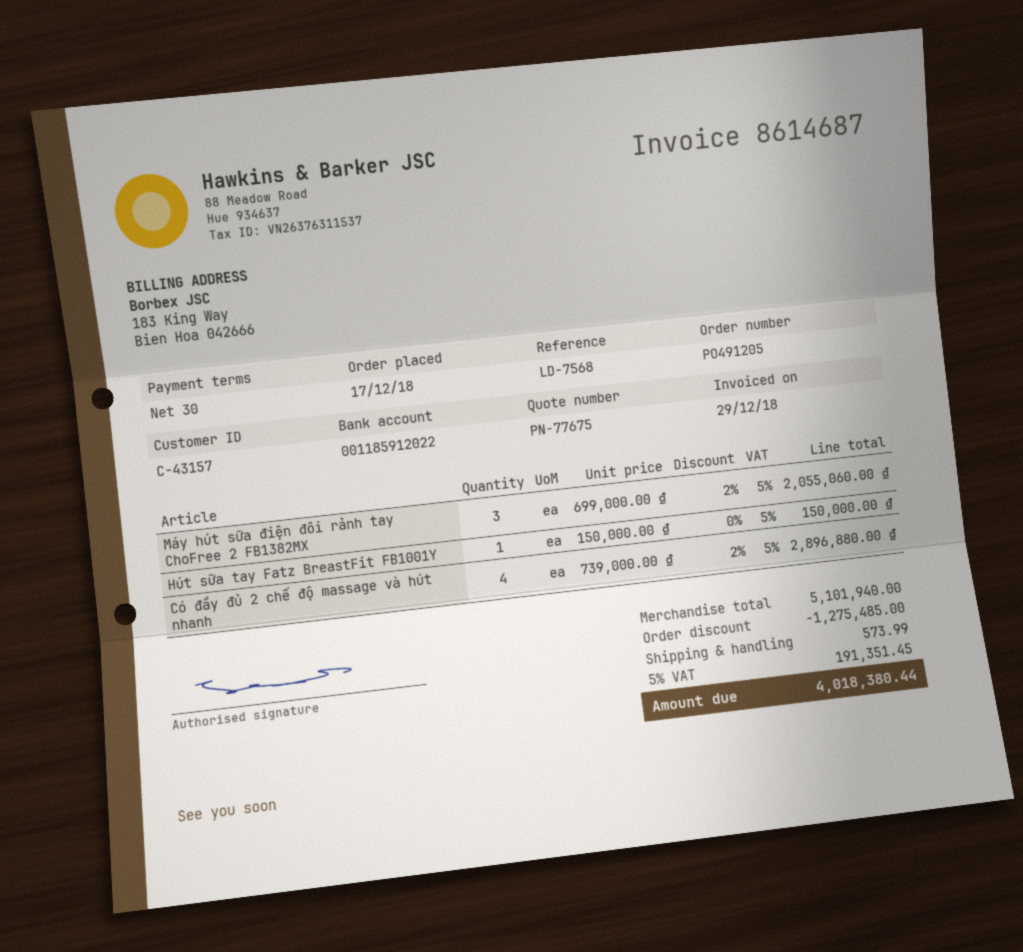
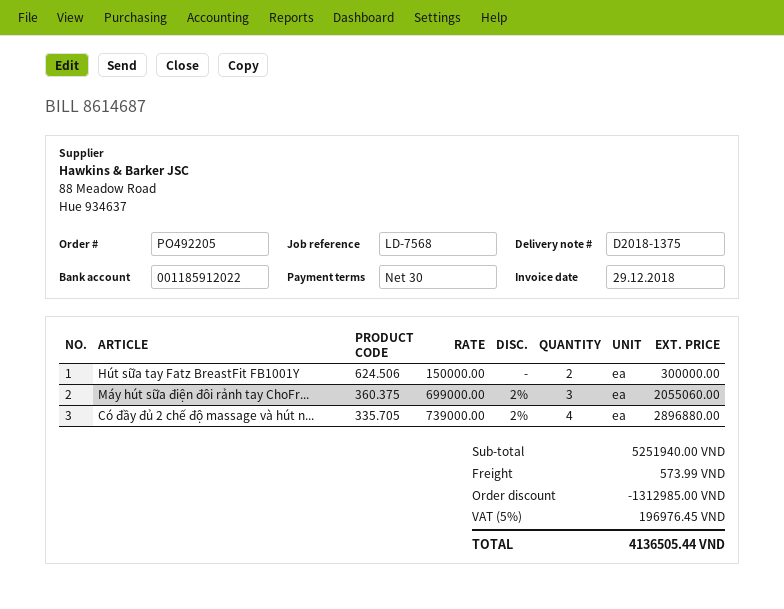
order number: PO491205 -> PO492205
Hút sữa tay Fatz BreastFit FB1001Y: 1 x 150000.00 = 150000.00 -> 2 x 150000.00 = 300000.00
subtotal: 5101940.00 -> 5251940.00
discount: 1275485.00 -> 1312985.00
tax: 5% = 191351.45 -> 5% = 196976.45
total: 4018380.44 -> 4136505.44

